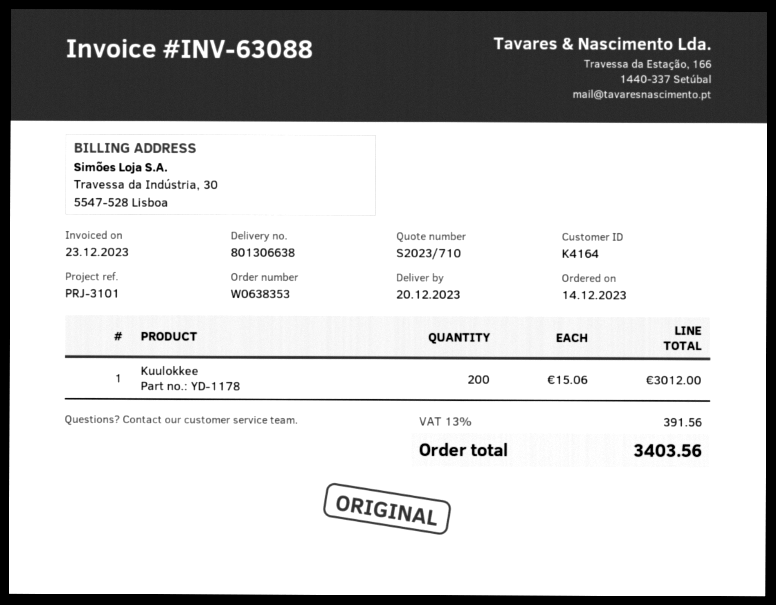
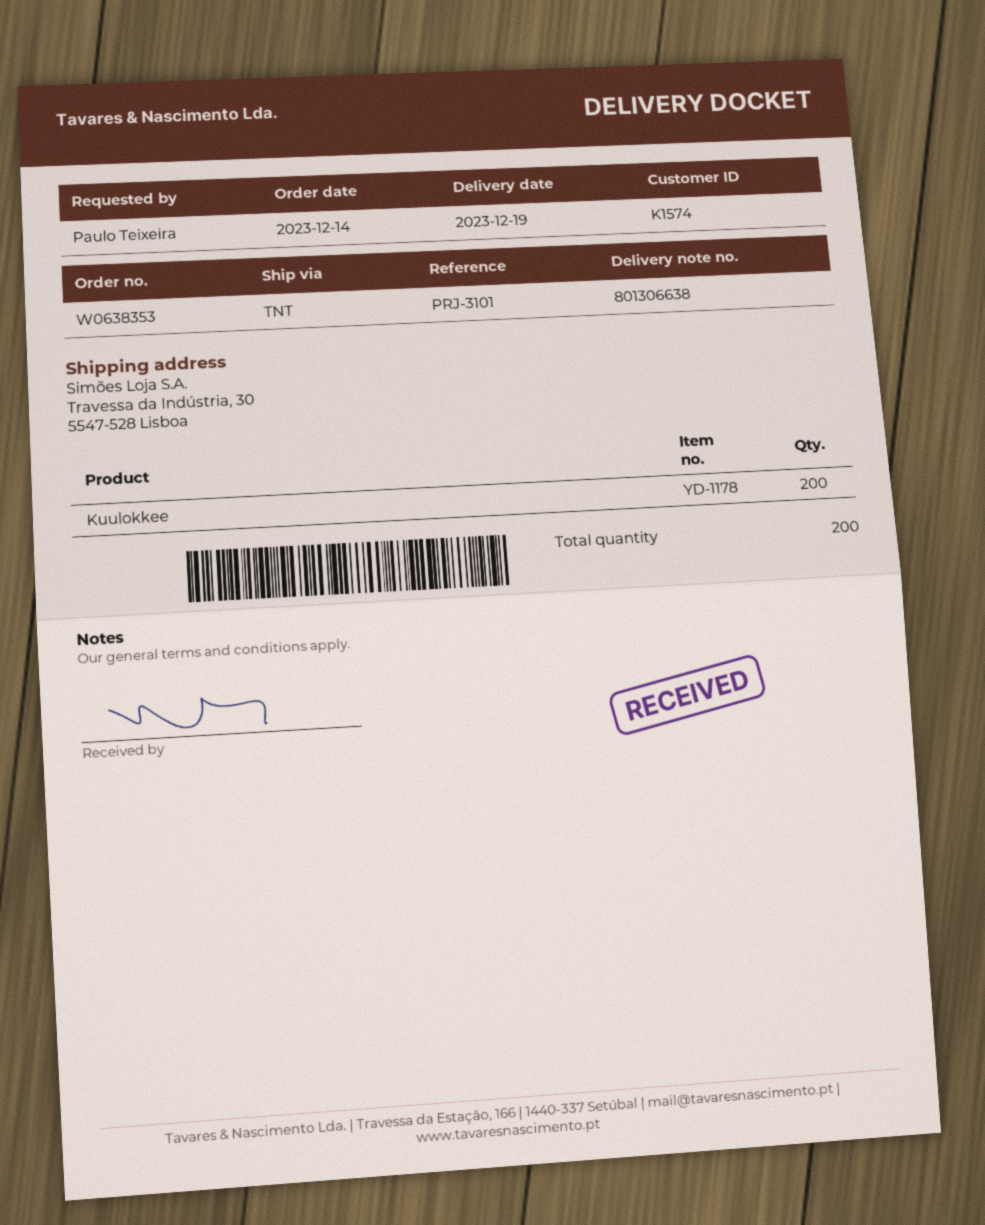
delivery date: 2023-12-20 -> 2023-12-19
customer number: K4164 -> K1574

